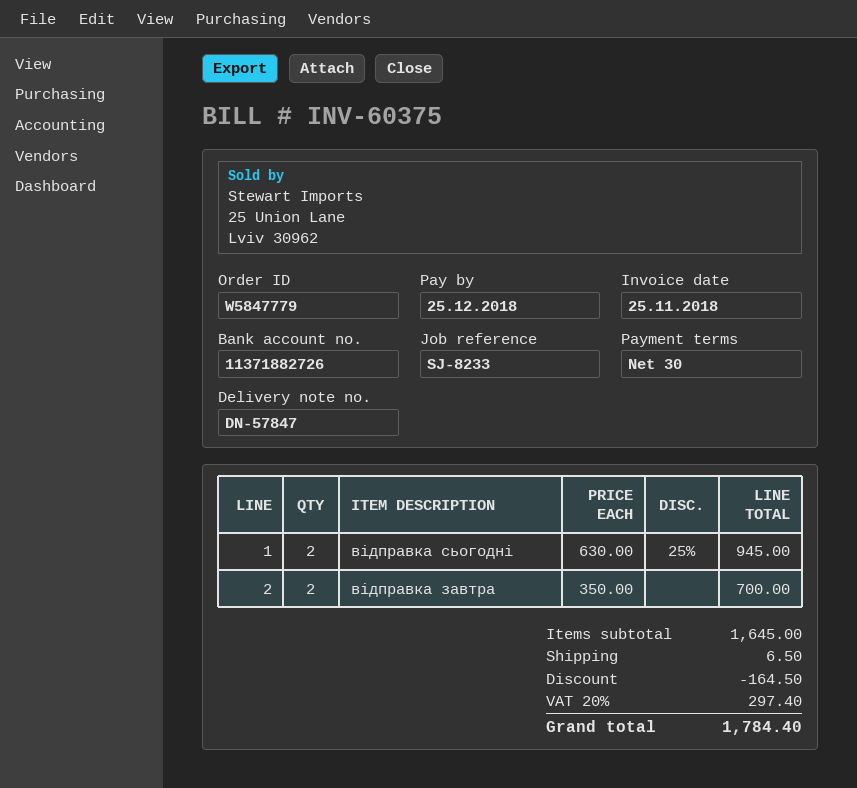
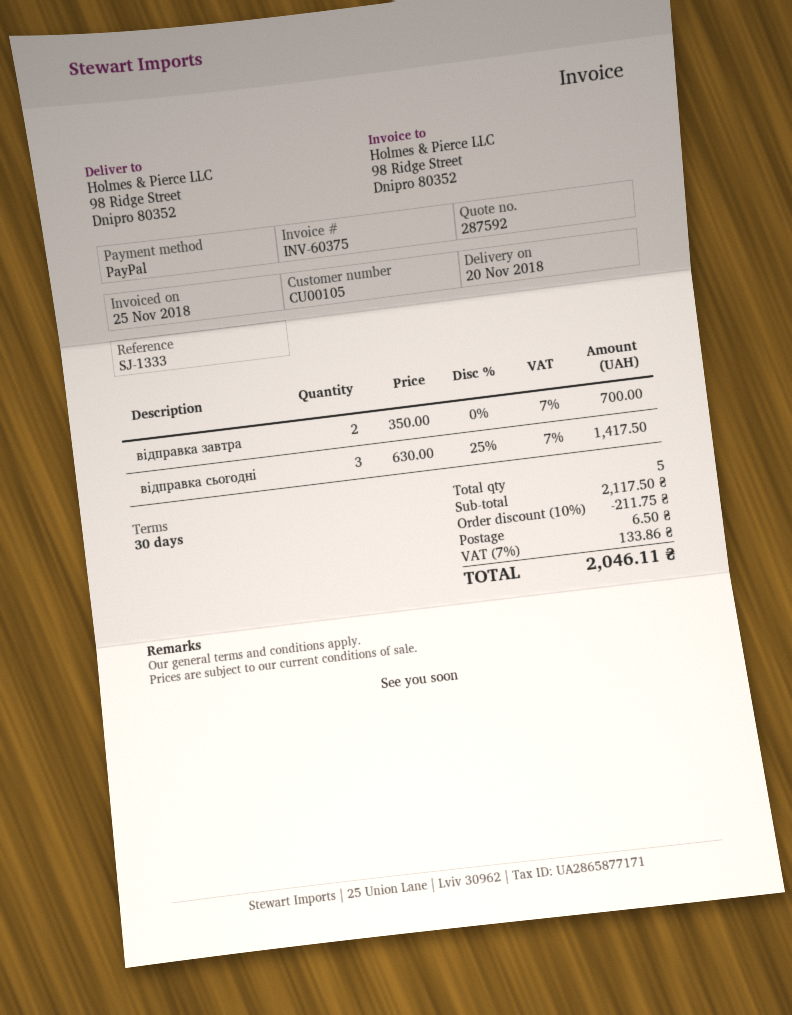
reference: SJ-8233 -> SJ-1333
відправка сьогодні: 2 x 630.00 - 25% = 945.00 -> 3 x 630.00 - 25% = 1417.50
subtotal: 1645.00 -> 2117.50
discount: 164.50 -> 211.75
tax: 20% = 297.40 -> 7% = 133.86
total: 1784.40 -> 2046.11

